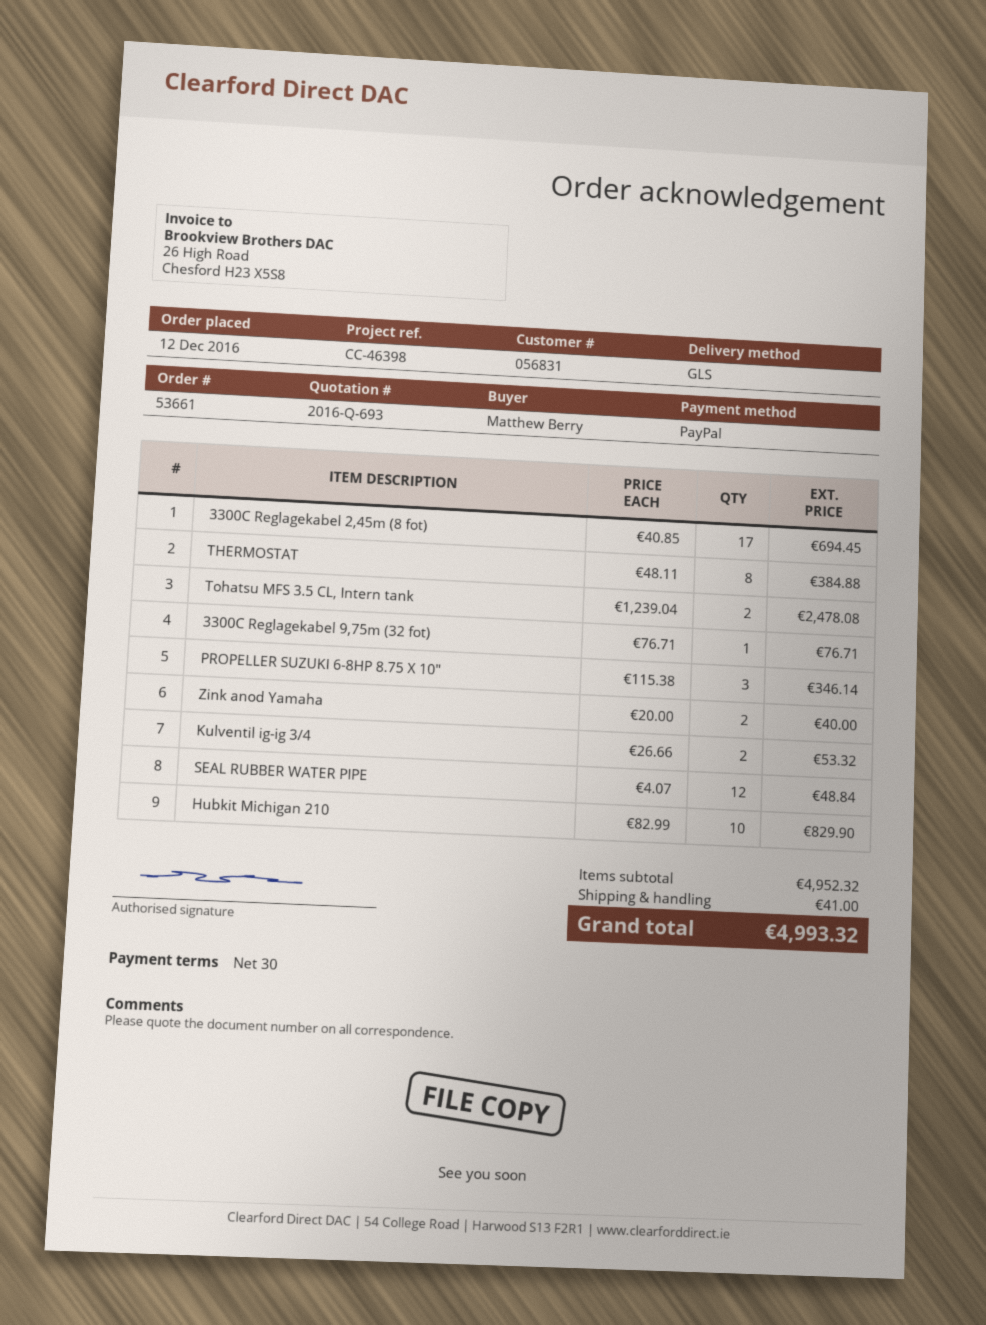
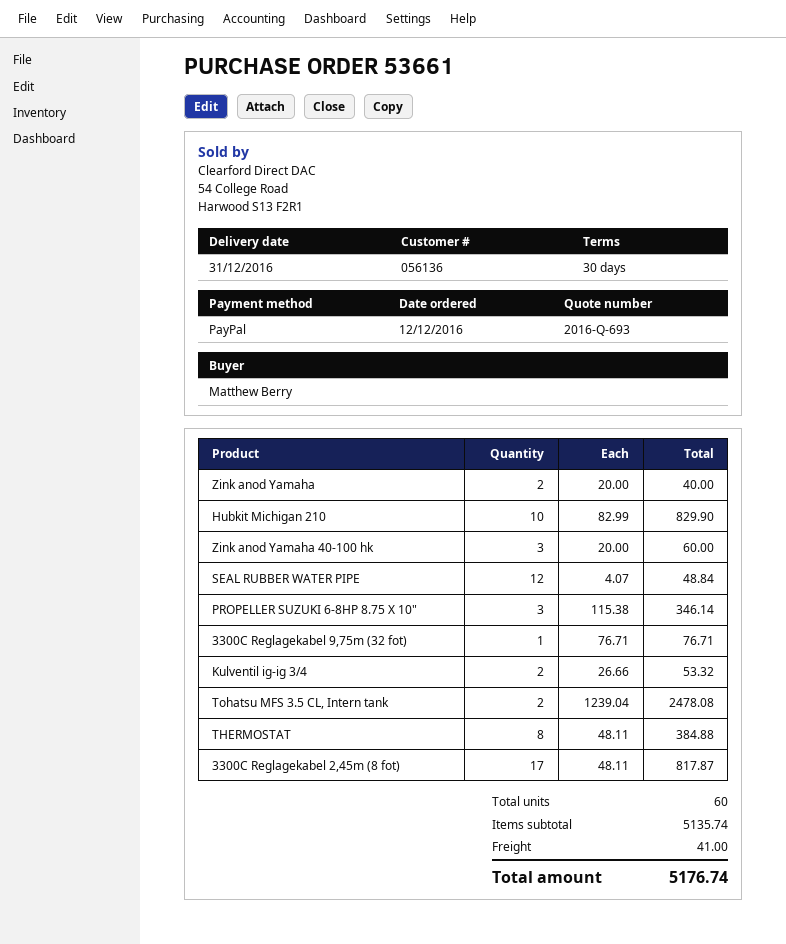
customer number: 056831 -> 056136
3300C Reglagekabel 2,45m (8 fot): 17 x 40.85 = 694.45 -> 17 x 48.11 = 817.87
Zink anod Yamaha 40-100 hk: none -> 3 x 20.00 = 60.00
subtotal: 4952.32 -> 5135.74
total: 4993.32 -> 5176.74

